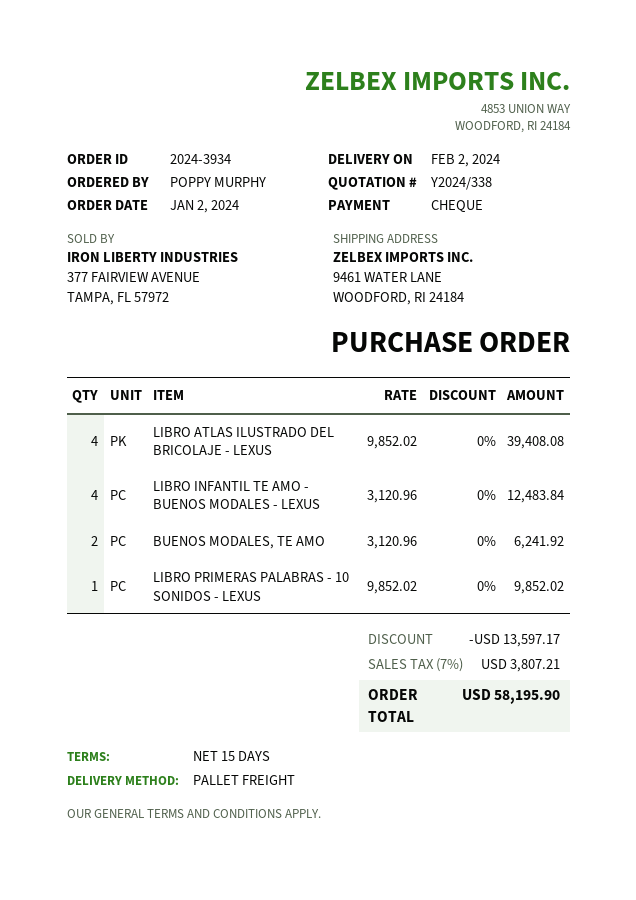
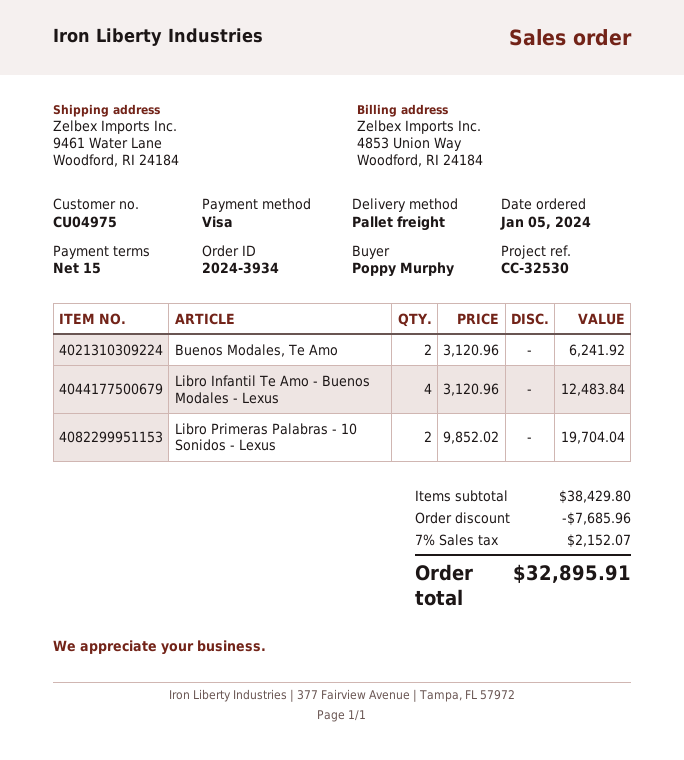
order date: 2024-01-02 -> 2024-01-05
payment method: cheque -> Visa
LIBRO ATLAS ILUSTRADO DEL BRICOLAJE - LEXUS: 4 x 9852.02 = 39408.08 -> none
LIBRO PRIMERAS PALABRAS - 10 SONIDOS - LEXUS: 1 x 9852.02 = 9852.02 -> 2 x 9852.02 = 19704.04
discount: 13597.17 -> 7685.96
tax: 7% = 3807.21 -> 7% = 2152.07
total: 58195.90 -> 32895.91

